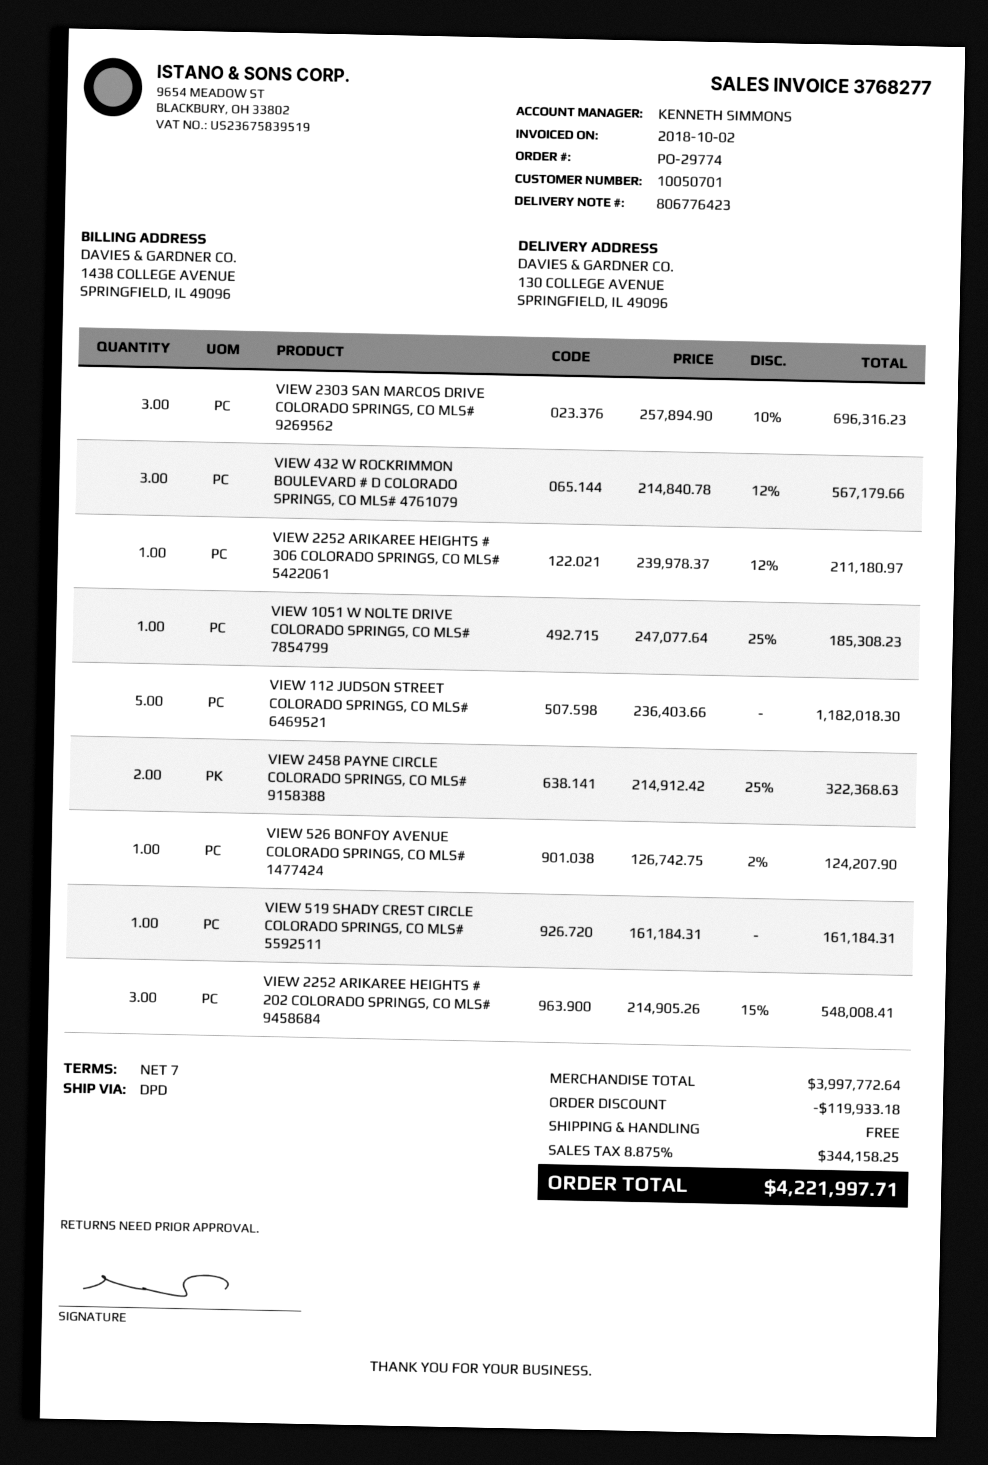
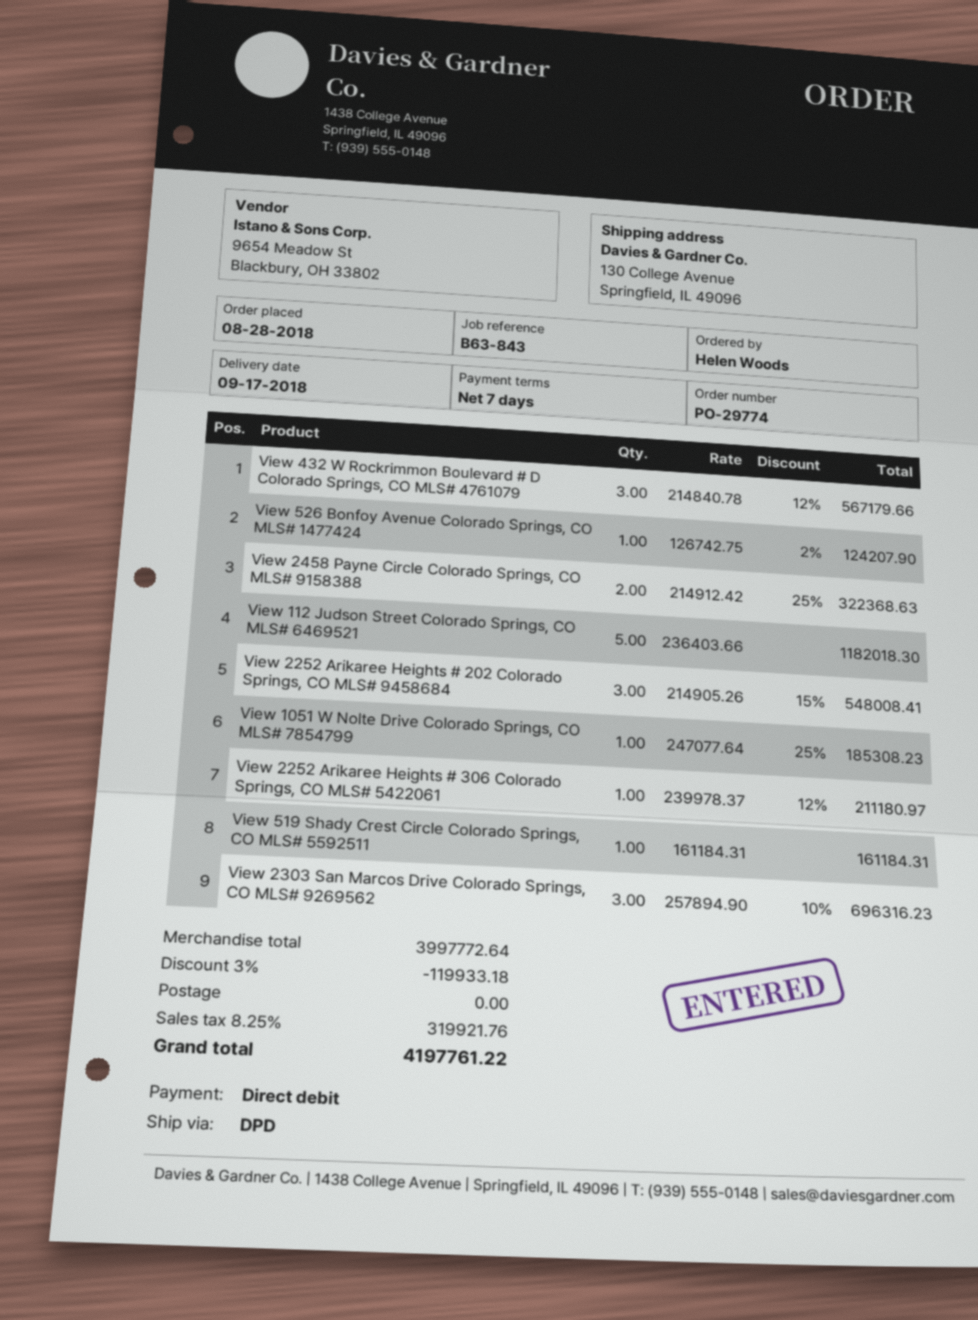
tax: 8.875% = 344158.25 -> 8.25% = 319921.76
total: 4221997.71 -> 4197761.22

